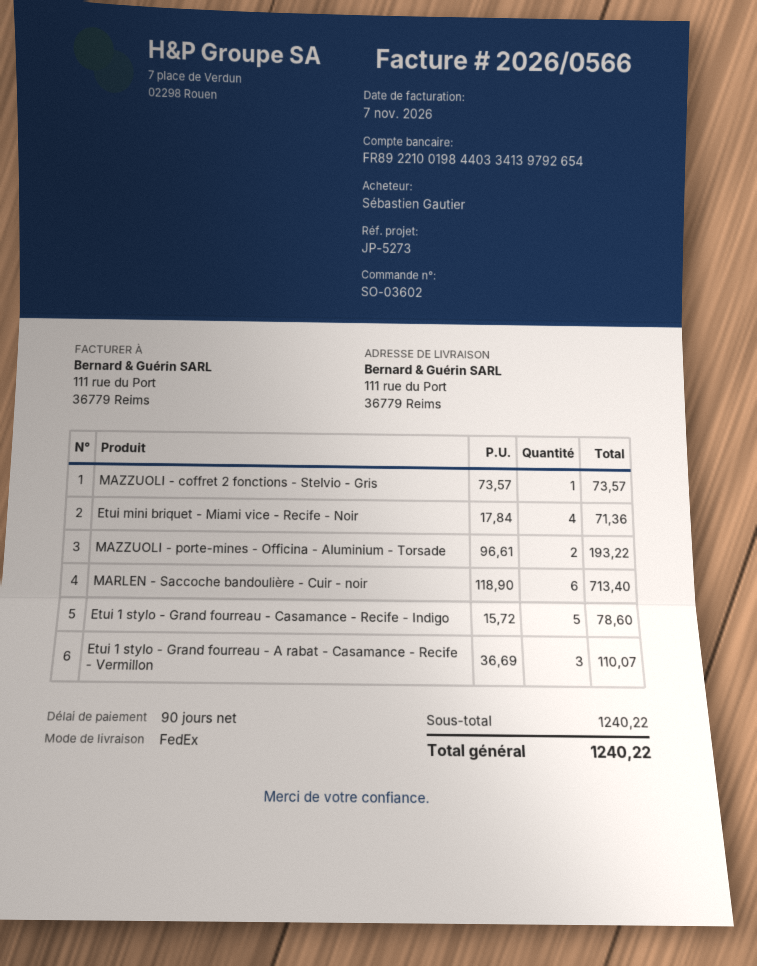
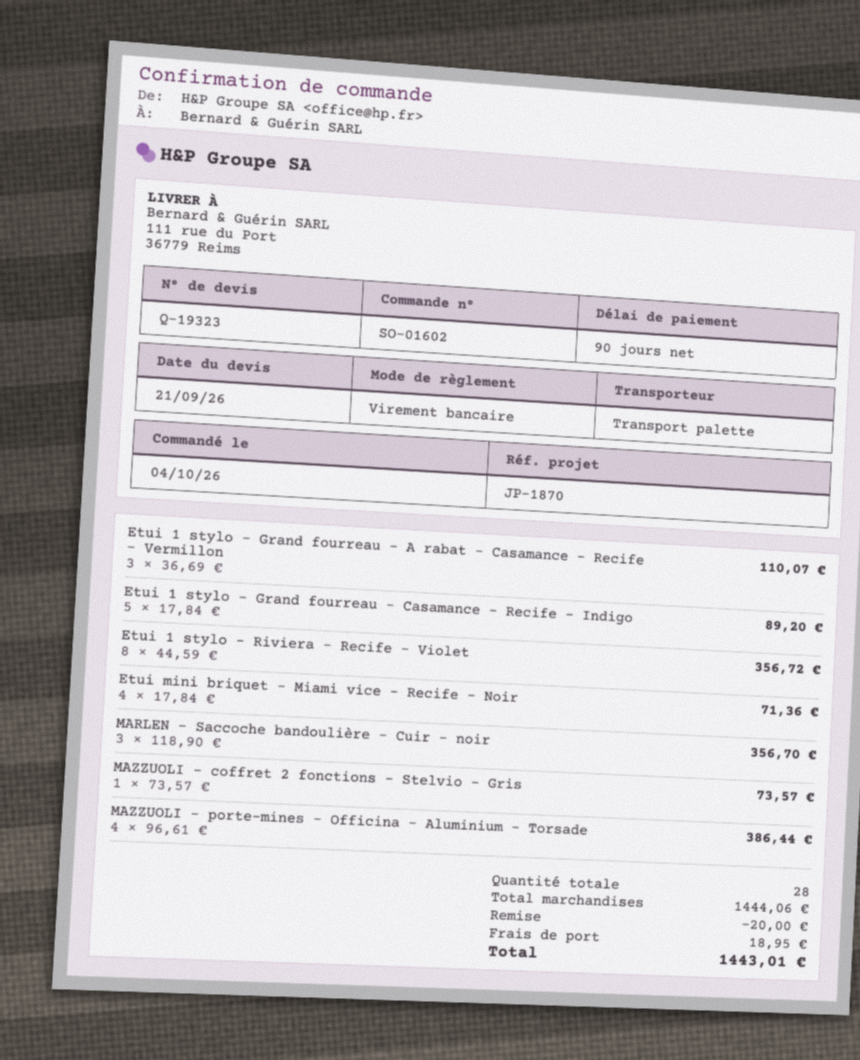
order number: SO-03602 -> SO-01602
reference: JP-5273 -> JP-1870
shipping method: FedEx -> pallet freight
MAZZUOLI - porte-mines - Officina - Aluminium - Torsade: 2 x 96.61 = 193.22 -> 4 x 96.61 = 386.44
MARLEN - Saccoche bandoulière - Cuir - noir: 6 x 118.90 = 713.40 -> 3 x 118.90 = 356.70
Etui 1 stylo - Grand fourreau - Casamance - Recife - Indigo: 5 x 15.72 = 78.60 -> 5 x 17.84 = 89.20
Etui 1 stylo - Riviera - Recife - Violet: none -> 8 x 44.59 = 356.72
subtotal: 1240.22 -> 1444.06
discount: none -> 20.00
shipping: none -> 18.95
total: 1240.22 -> 1443.01

